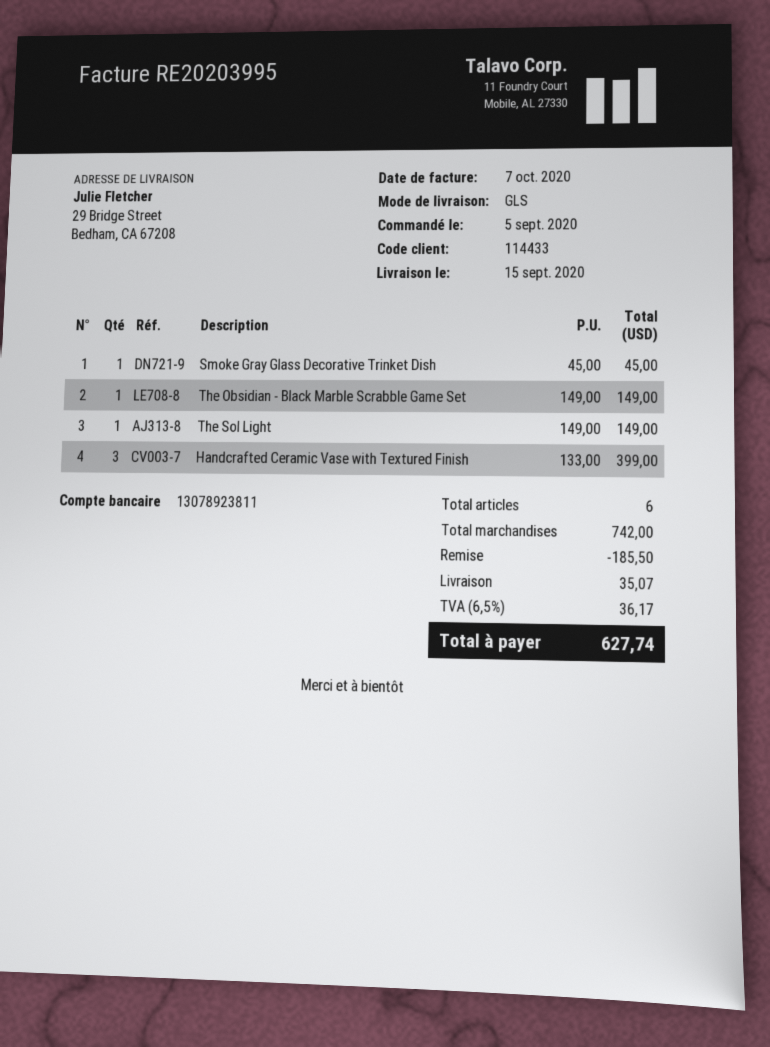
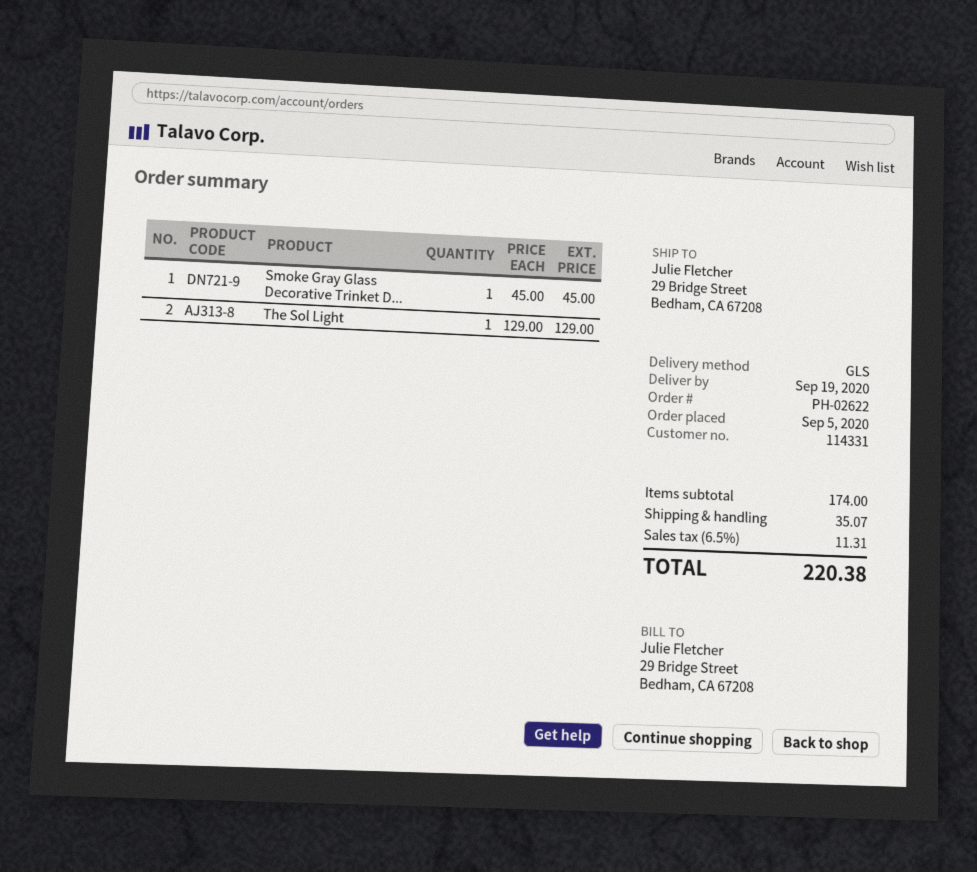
delivery date: 2020-09-15 -> 2020-09-19
customer number: 114433 -> 114331
The Obsidian - Black Marble Scrabble Game Set: 1 x 149.00 = 149.00 -> none
The Sol Light: 1 x 149.00 = 149.00 -> 1 x 129.00 = 129.00
Handcrafted Ceramic Vase with Textured Finish: 3 x 133.00 = 399.00 -> none
subtotal: 742.00 -> 174.00
discount: 185.50 -> none
tax: 6.5% = 36.17 -> 6.5% = 11.31
total: 627.74 -> 220.38

